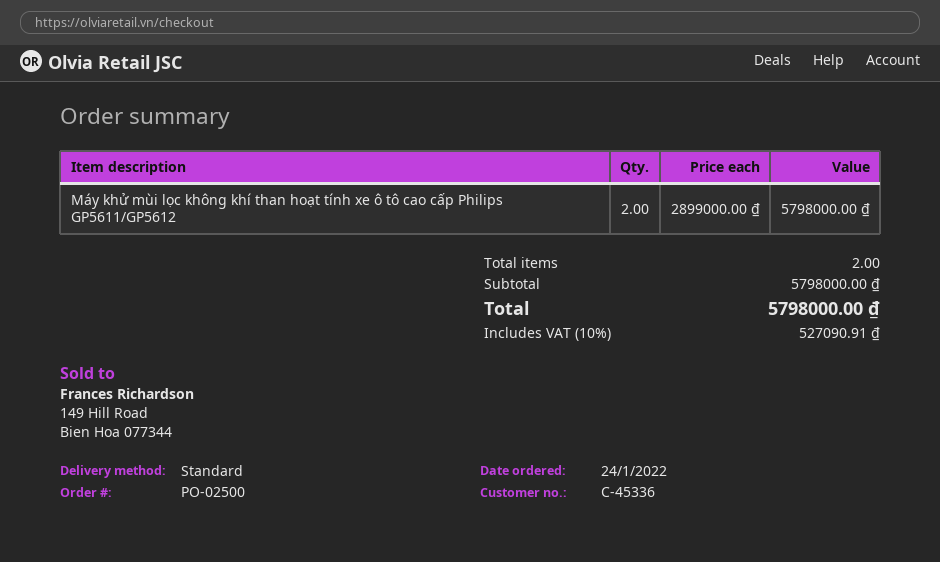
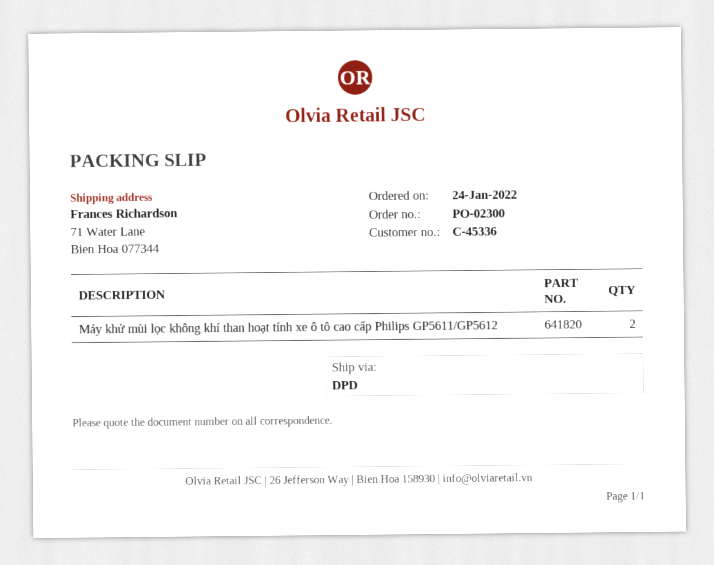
order number: PO-02500 -> PO-02300
shipping method: standard -> DPD

